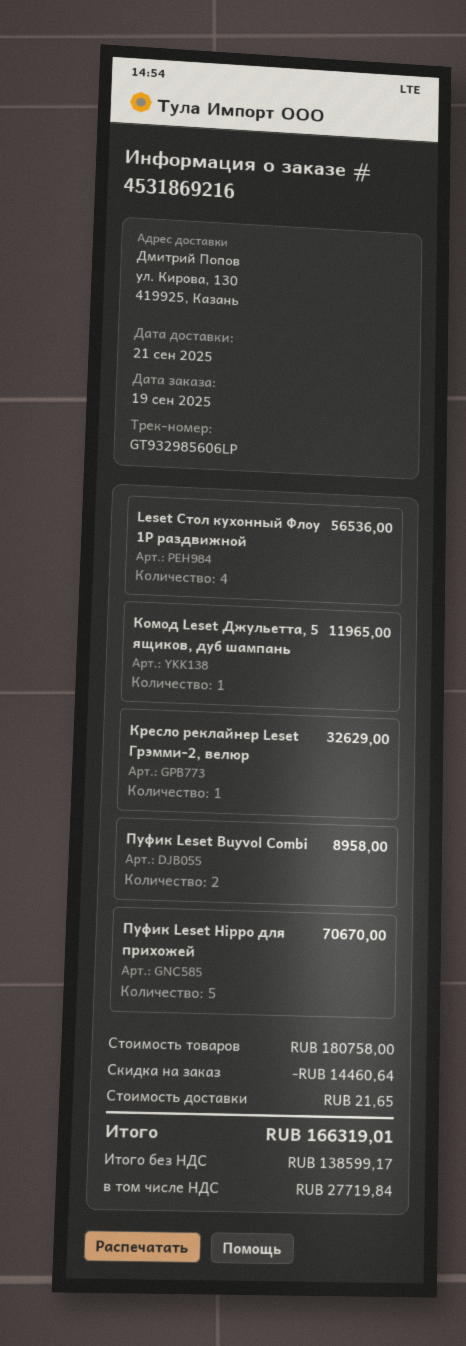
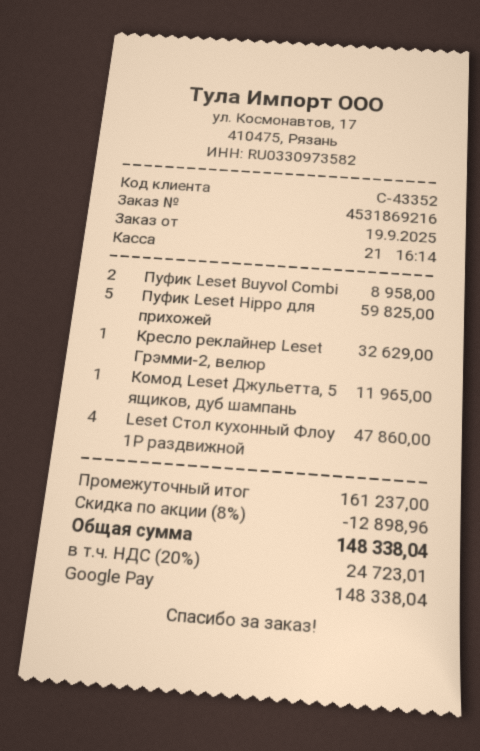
Leset Стол кухонный Флоу 1Р раздвижной: 4 for 56536.00 -> 4 for 47860.00
Пуфик Leset Hippo для прихожей: 5 for 70670.00 -> 5 for 59825.00
subtotal: 180758.00 -> 161237.00
discount: 14460.64 -> 12898.96
shipping: 21.65 -> none
tax: 27719.84 -> 24723.01
total: 166319.01 -> 148338.04

